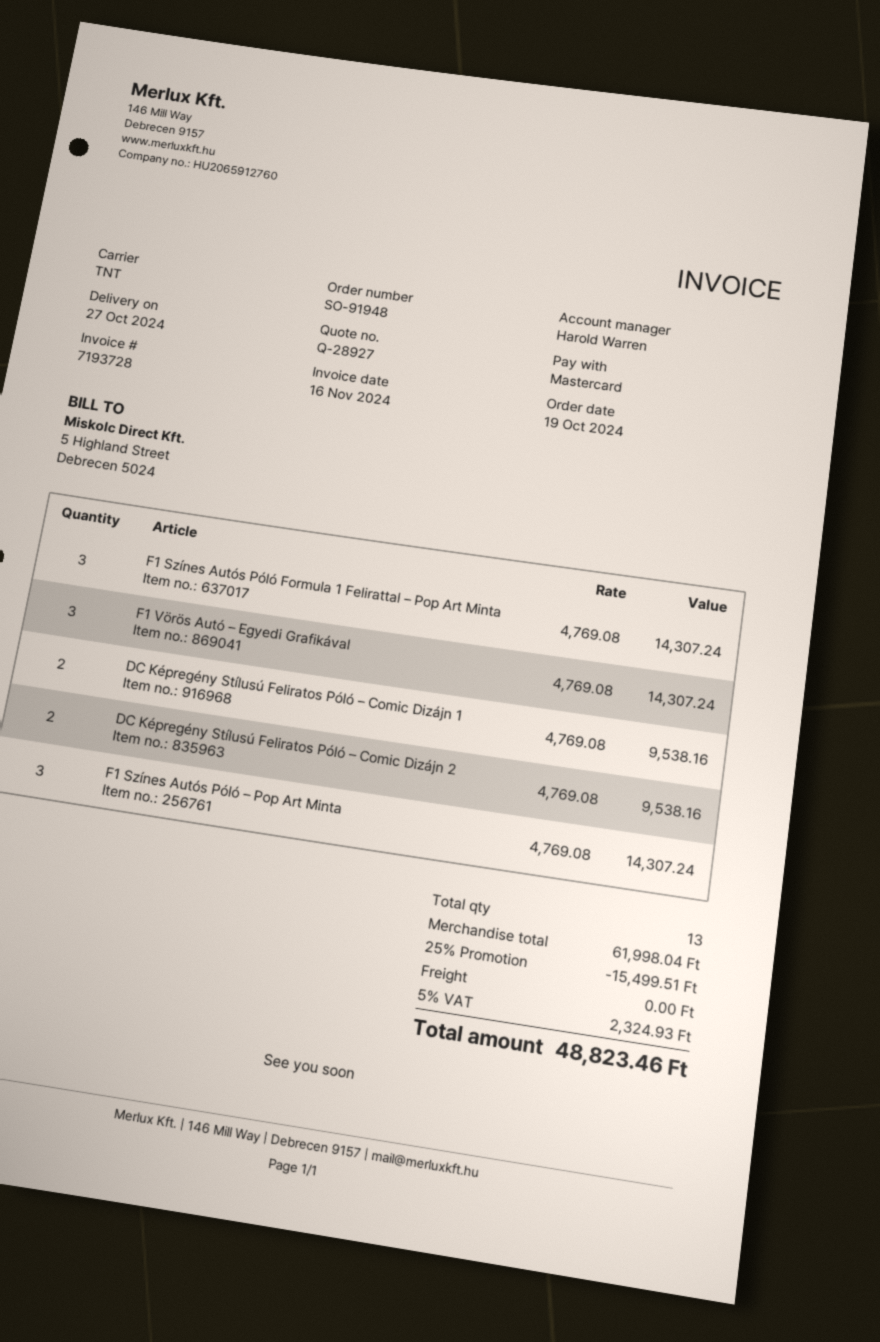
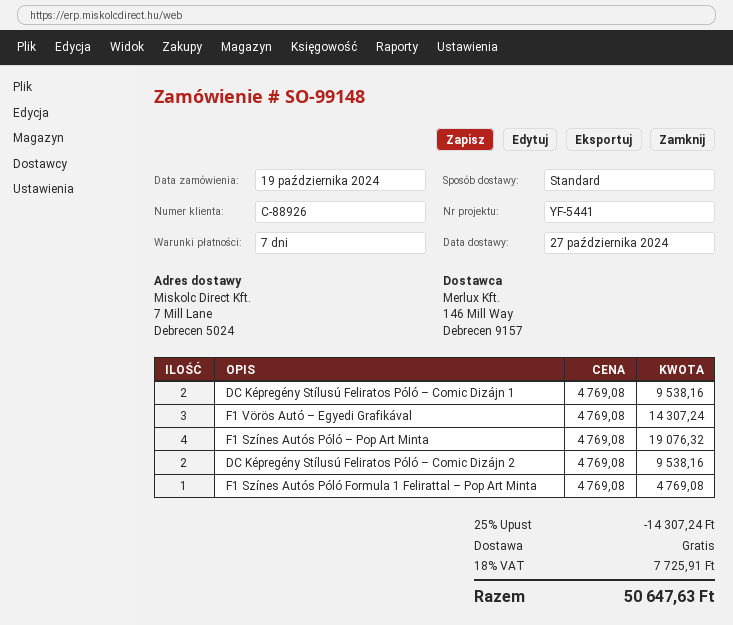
order number: SO-91948 -> SO-99148
shipping method: TNT -> standard
F1 Színes Autós Póló Formula 1 Felirattal – Pop Art Minta: 3 x 4769.08 = 14307.24 -> 1 x 4769.08 = 4769.08
F1 Színes Autós Póló – Pop Art Minta: 3 x 4769.08 = 14307.24 -> 4 x 4769.08 = 19076.32
discount: 25% = 15499.51 -> 25% = 14307.24
tax: 5% = 2324.93 -> 18% = 7725.91
total: 48823.46 -> 50647.63

